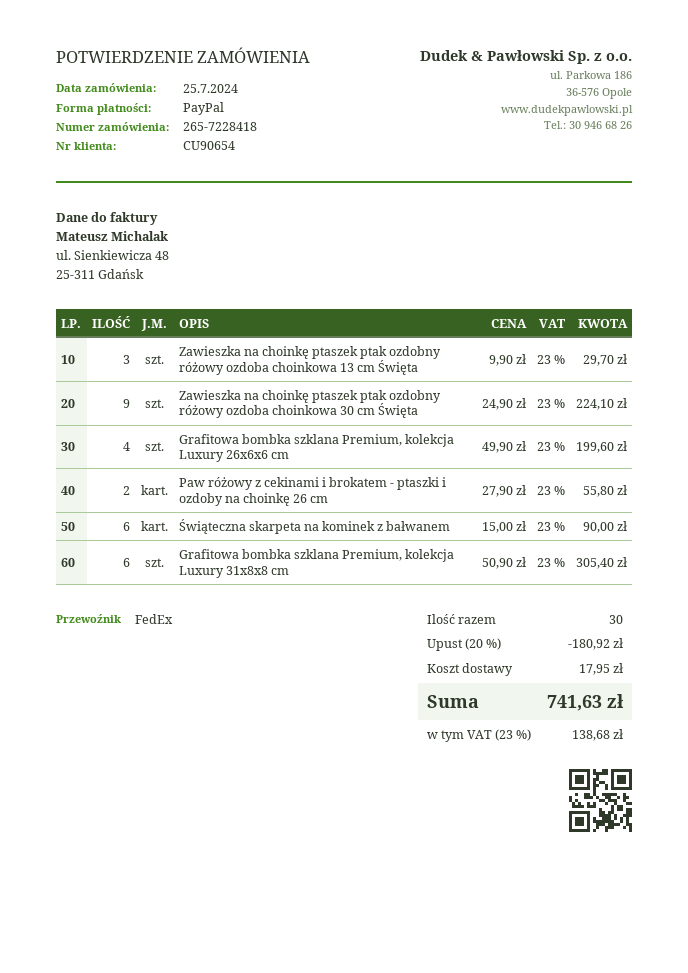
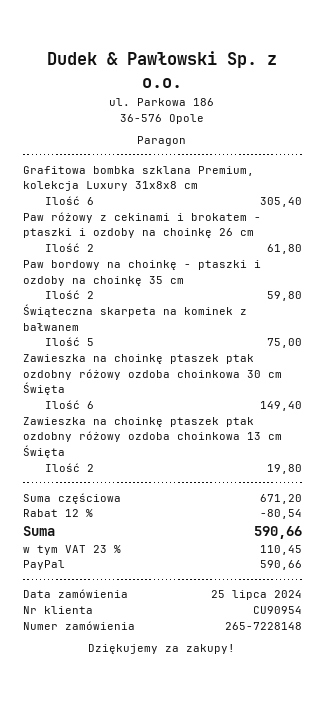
order number: 265-7228418 -> 265-7228148
customer number: CU90654 -> CU90954
Zawieszka na choinkę ptaszek ptak ozdobny różowy ozdoba choinkowa 13 cm Święta: 3 for 29.70 -> 2 for 19.80
Zawieszka na choinkę ptaszek ptak ozdobny różowy ozdoba choinkowa 30 cm Święta: 9 for 224.10 -> 6 for 149.40
Grafitowa bombka szklana Premium, kolekcja Luxury 26x6x6 cm: 4 for 199.60 -> none
Paw różowy z cekinami i brokatem - ptaszki i ozdoby na choinkę 26 cm: 2 for 55.80 -> 2 for 61.80
Świąteczna skarpeta na kominek z bałwanem: 6 for 90.00 -> 5 for 75.00
Paw bordowy na choinkę - ptaszki i ozdoby na choinkę 35 cm: none -> 2 for 59.80
discount: 20% = 180.92 -> 12% = 80.54
shipping: 17.95 -> none
tax: 23% = 138.68 -> 23% = 110.45
total: 741.63 -> 590.66

